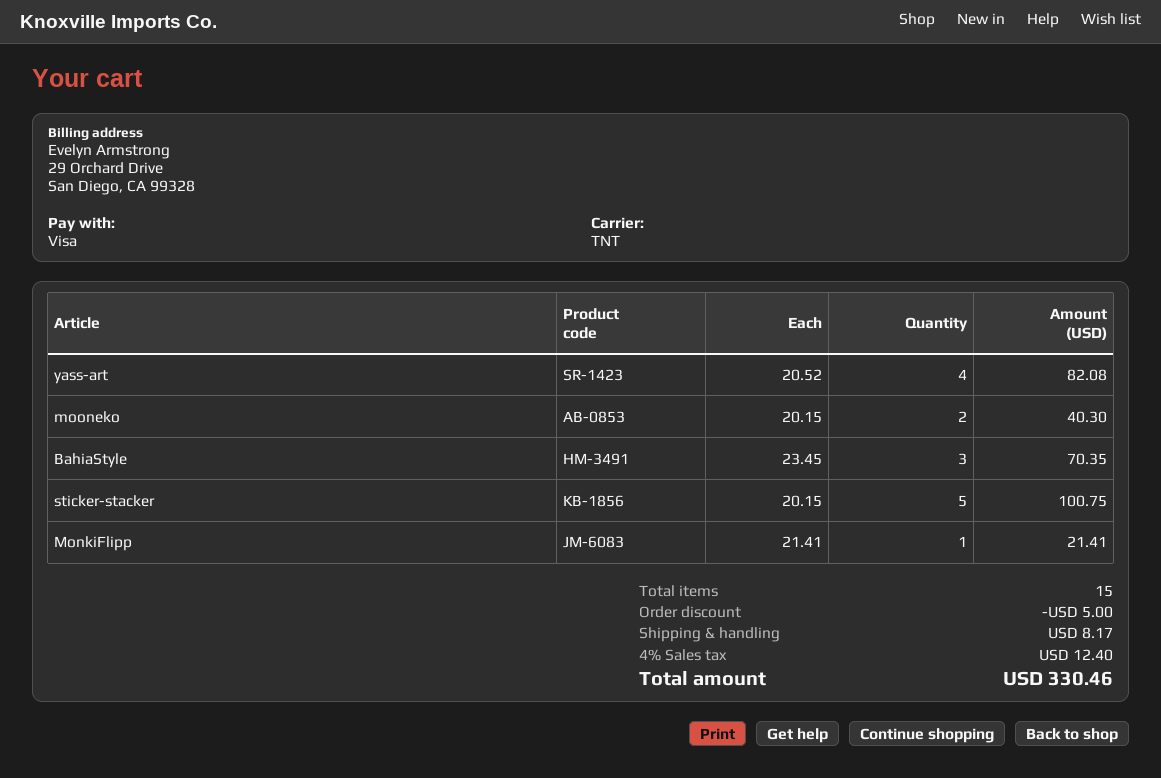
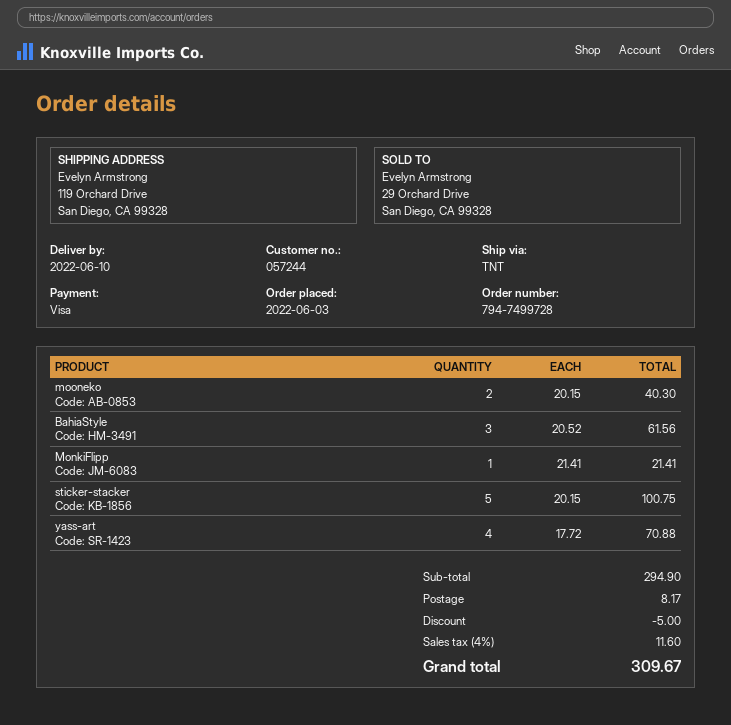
yass-art: 4 x 20.52 = 82.08 -> 4 x 17.72 = 70.88
BahiaStyle: 3 x 23.45 = 70.35 -> 3 x 20.52 = 61.56
tax: 4% = 12.40 -> 4% = 11.60
total: 330.46 -> 309.67

